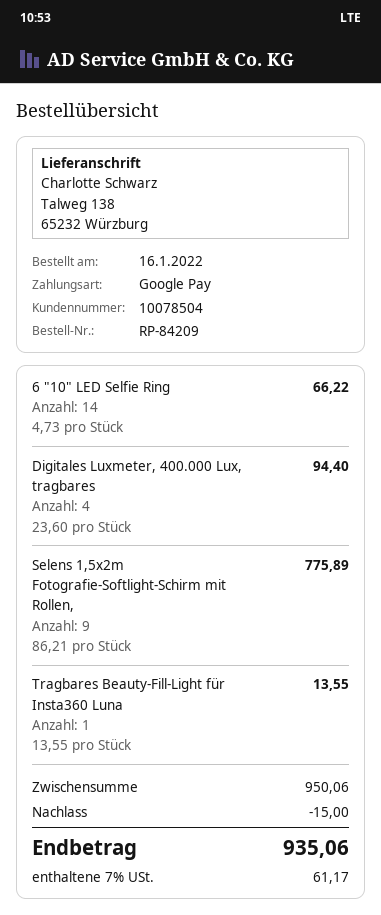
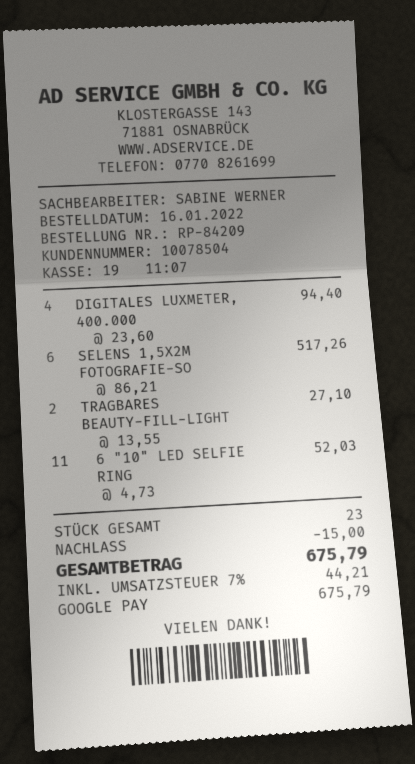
6 "10" LED Selfie Ring: 14 x 4.73 = 66.22 -> 11 x 4.73 = 52.03
Selens 1,5x2m Fotografie-Softlight-Schirm mit Rollen,: 9 x 86.21 = 775.89 -> 6 x 86.21 = 517.26
Tragbares Beauty-Fill-Light für Insta360 Luna: 1 x 13.55 = 13.55 -> 2 x 13.55 = 27.10
tax: 7% = 61.17 -> 7% = 44.21
total: 935.06 -> 675.79

